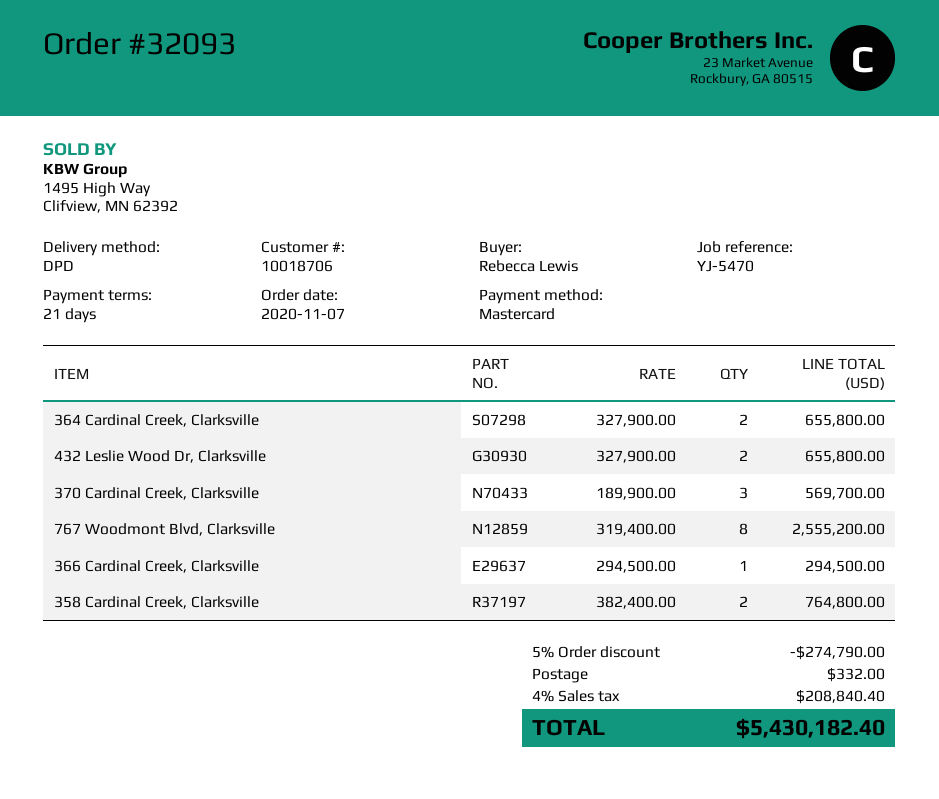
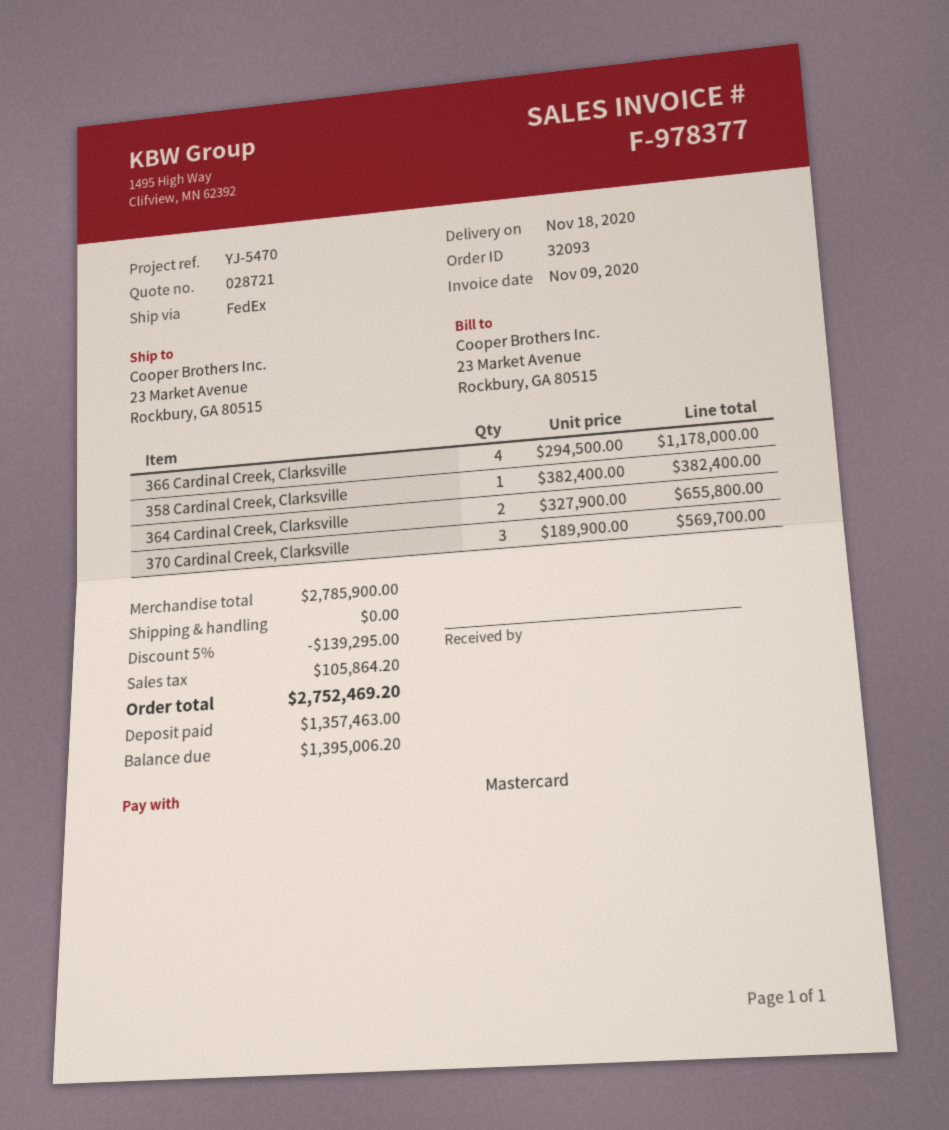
shipping method: DPD -> FedEx
432 Leslie Wood Dr, Clarksville: 2 x 327900.00 = 655800.00 -> none
767 Woodmont Blvd, Clarksville: 8 x 319400.00 = 2555200.00 -> none
366 Cardinal Creek, Clarksville: 1 x 294500.00 = 294500.00 -> 4 x 294500.00 = 1178000.00
358 Cardinal Creek, Clarksville: 2 x 382400.00 = 764800.00 -> 1 x 382400.00 = 382400.00
discount: 5% = 274790.00 -> 5% = 139295.00
shipping: 332.00 -> 0.00
tax: 208840.40 -> 105864.20
total: 5430182.40 -> 2752469.20

